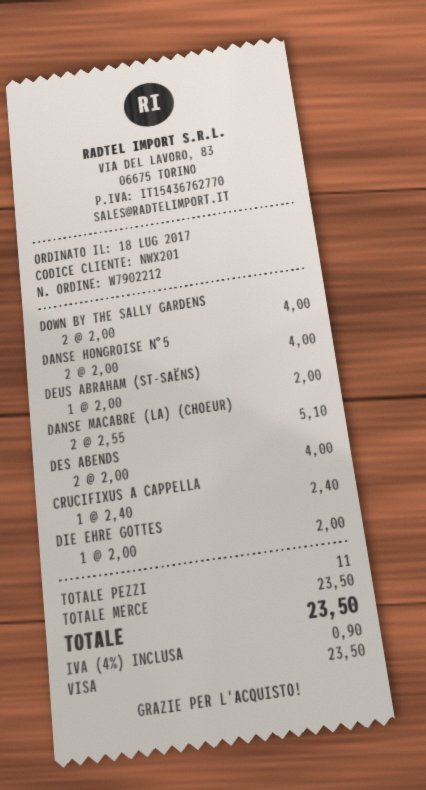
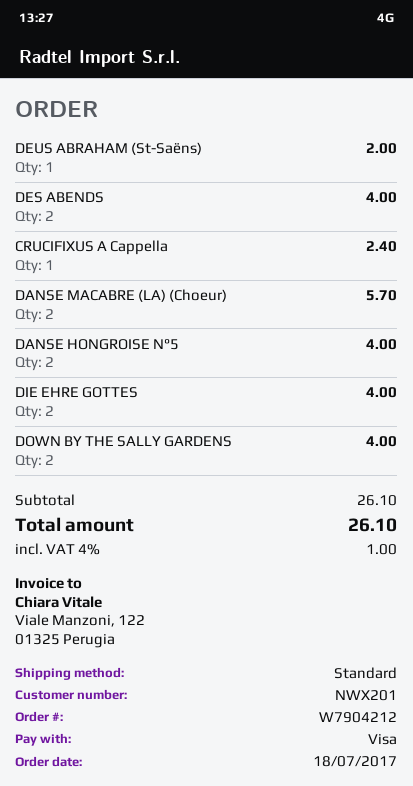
order number: W7902212 -> W7904212
DANSE MACABRE (LA) (CHOEUR): 2 for 5.10 -> 2 for 5.70
DIE EHRE GOTTES: 1 for 2.00 -> 2 for 4.00
subtotal: 23.50 -> 26.10
tax: 4% = 0.90 -> 4% = 1.00
total: 23.50 -> 26.10

